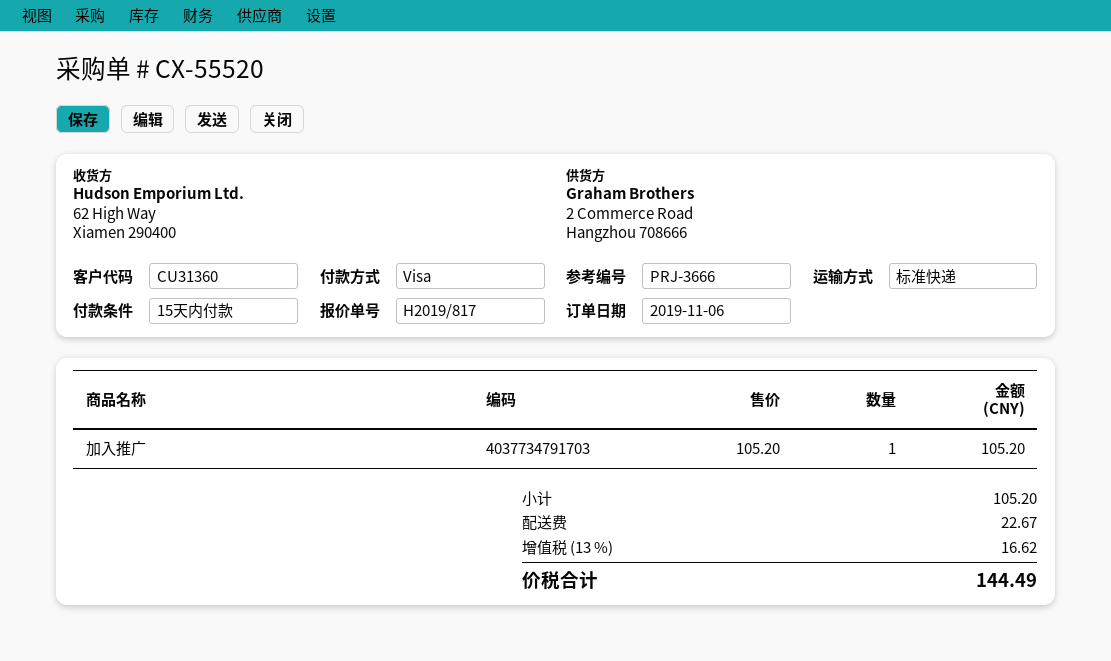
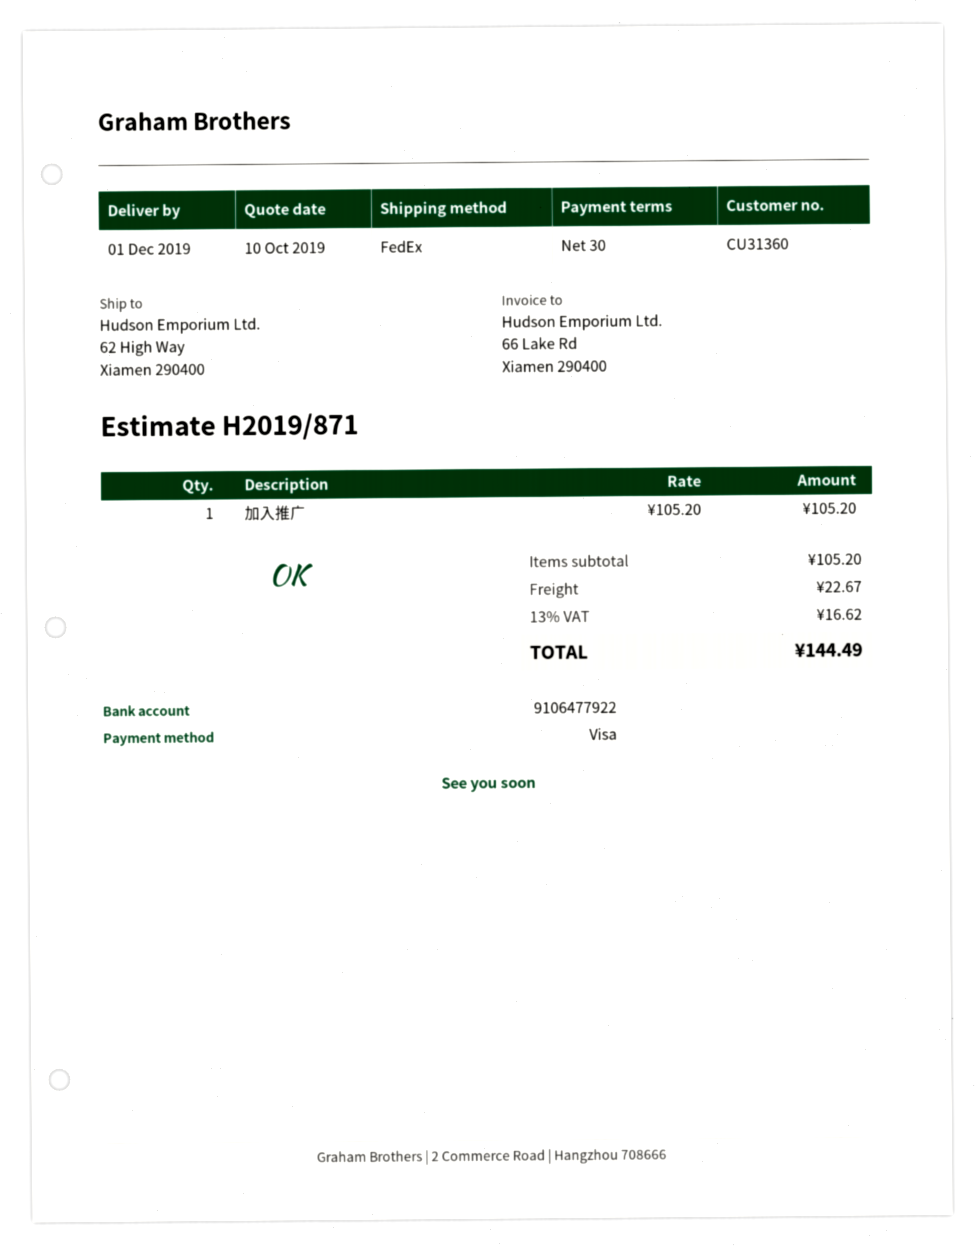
quote number: H2019/817 -> H2019/871
payment terms: 15 days -> 30 days
shipping method: standard -> FedEx

